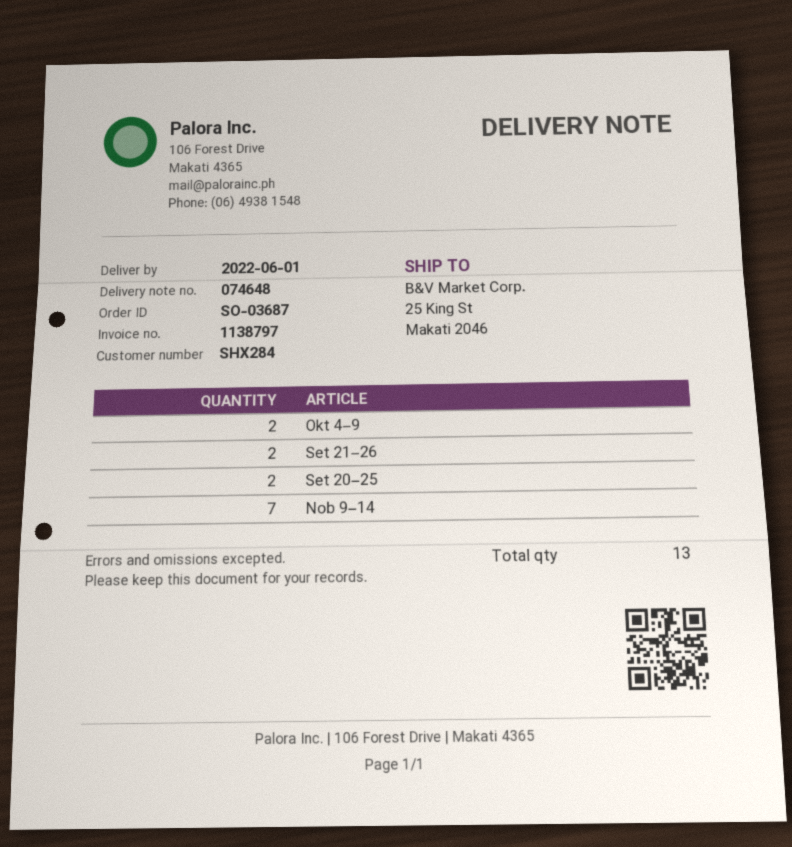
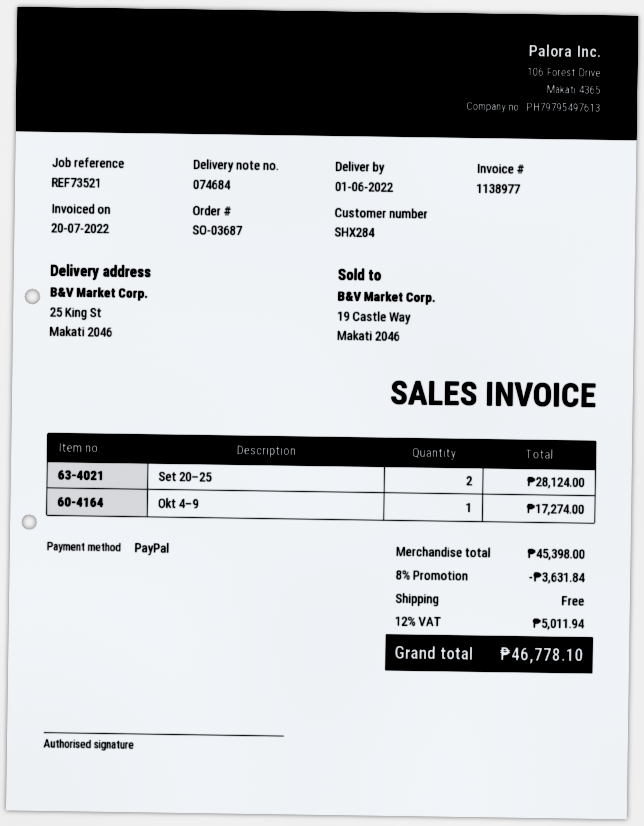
delivery note number: 074648 -> 074684
invoice number: 1138797 -> 1138977
Okt 4–9: 2 -> 1
Set 21–26: 2 -> none
Nob 9–14: 7 -> none

